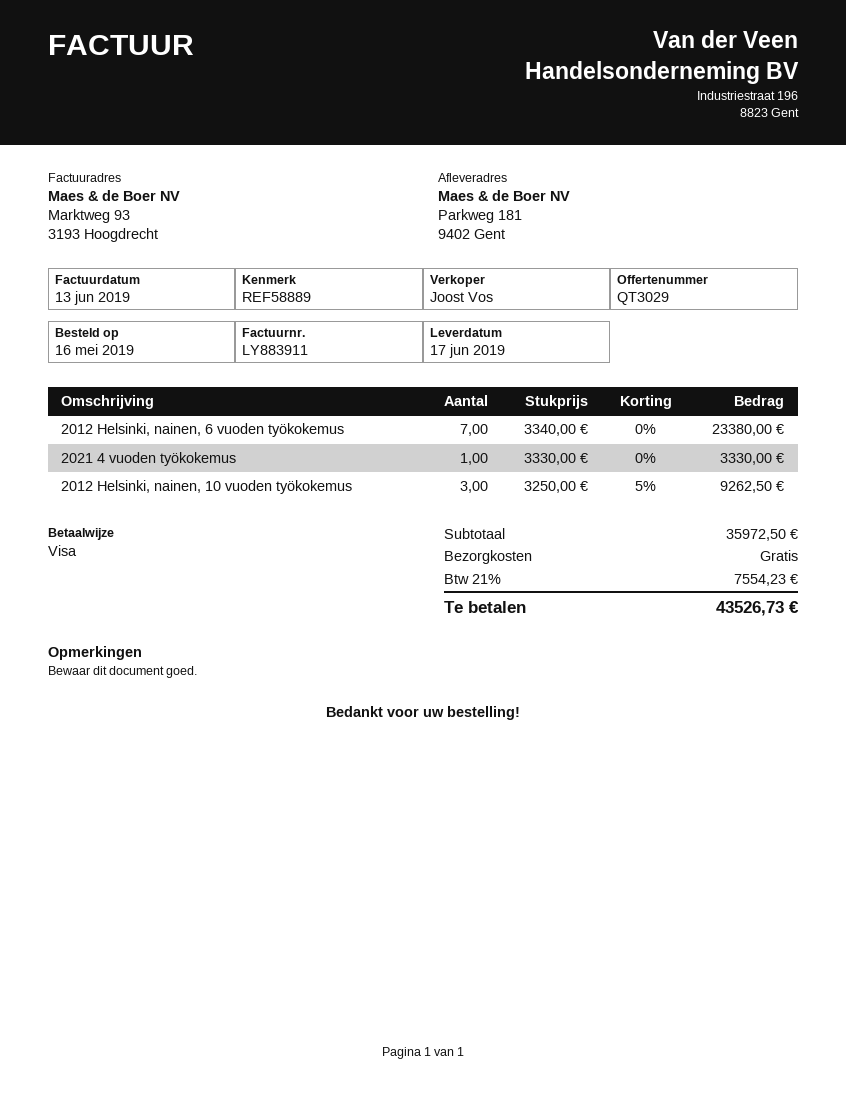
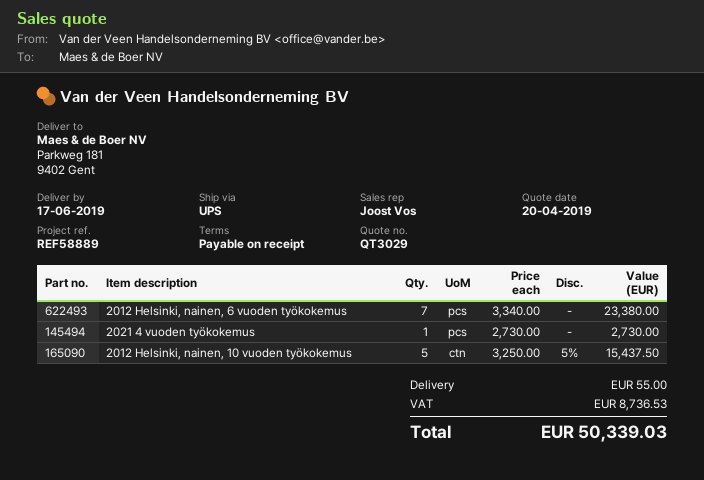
2021 4 vuoden työkokemus: 1 x 3330.00 = 3330.00 -> 1 x 2730.00 = 2730.00
2012 Helsinki, nainen, 10 vuoden työkokemus: 3 x 3250.00 - 5% = 9262.50 -> 5 x 3250.00 - 5% = 15437.50
shipping: 0.00 -> 55.00
tax: 7554.23 -> 8736.53
total: 43526.73 -> 50339.03

